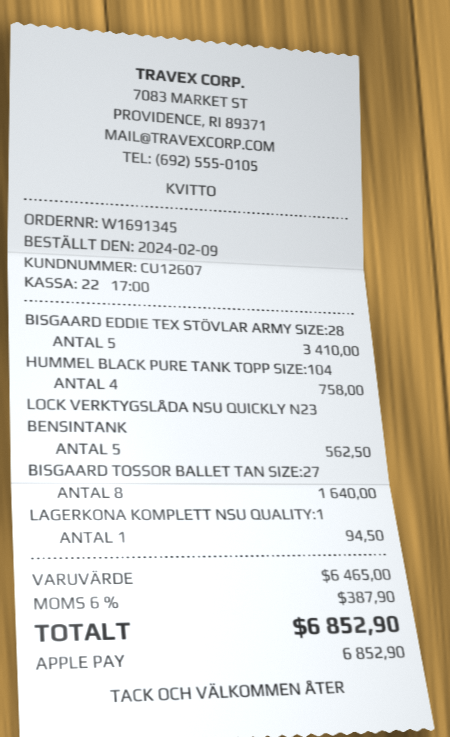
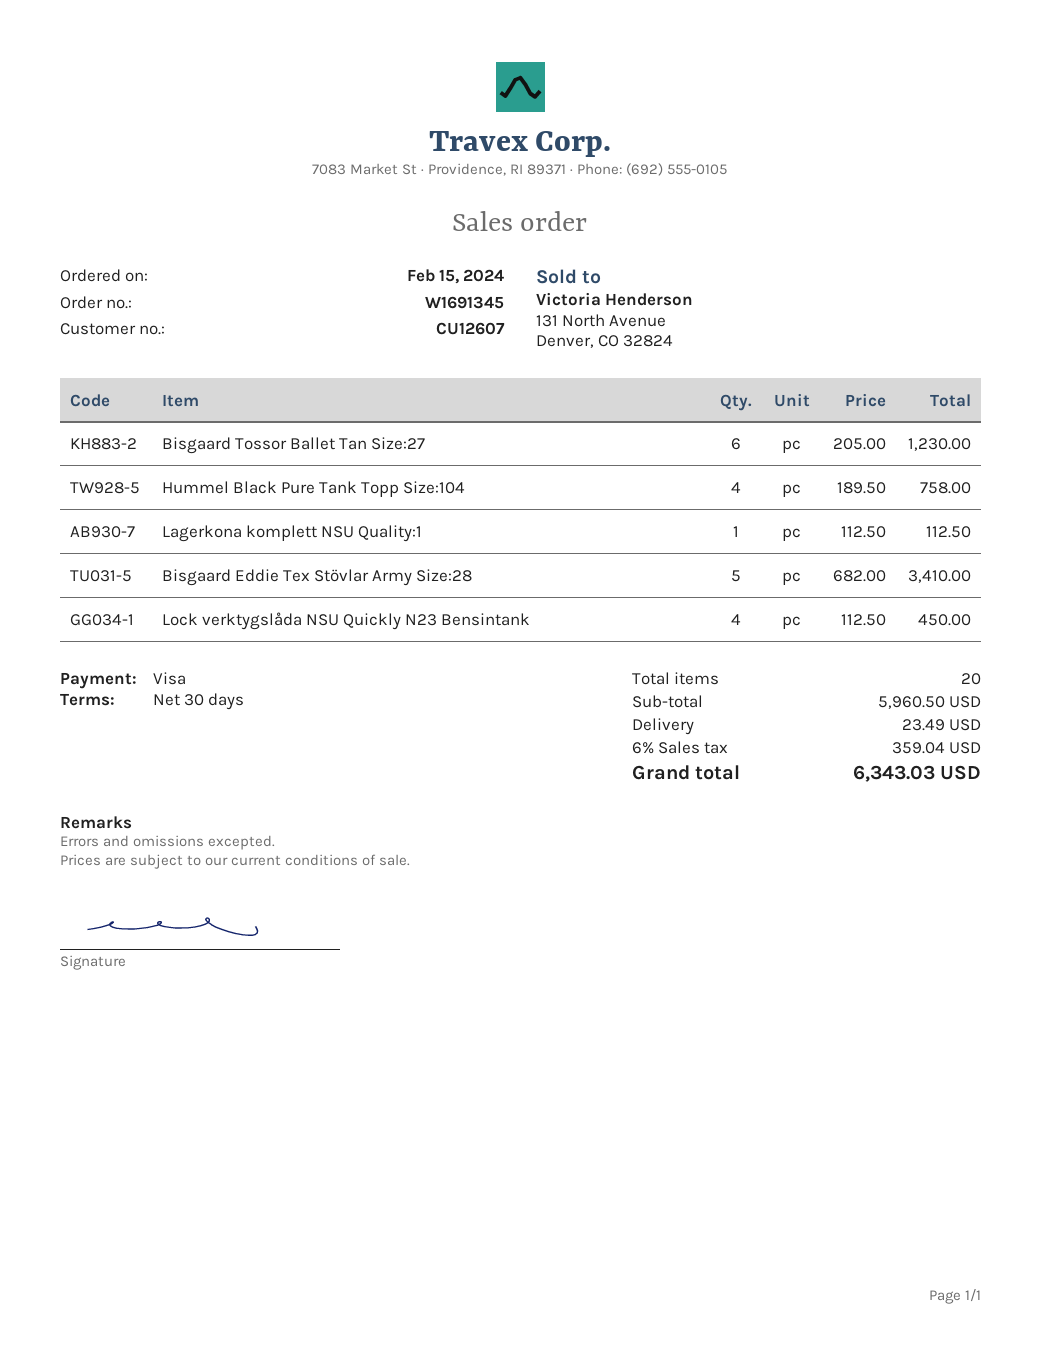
order date: 2024-02-09 -> 2024-02-15
payment method: Apple Pay -> Visa
LOCK VERKTYGSLÅDA NSU QUICKLY N23 BENSINTANK: 5 for 562.50 -> 4 for 450.00
BISGAARD TOSSOR BALLET TAN SIZE:27: 8 for 1640.00 -> 6 for 1230.00
LAGERKONA KOMPLETT NSU QUALITY:1: 1 for 94.50 -> 1 for 112.50
subtotal: 6465.00 -> 5960.50
shipping: none -> 23.49
tax: 6% = 387.90 -> 6% = 359.04
total: 6852.90 -> 6343.03

